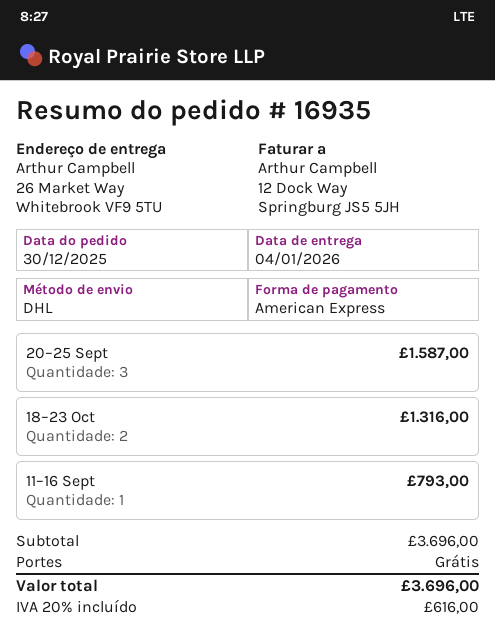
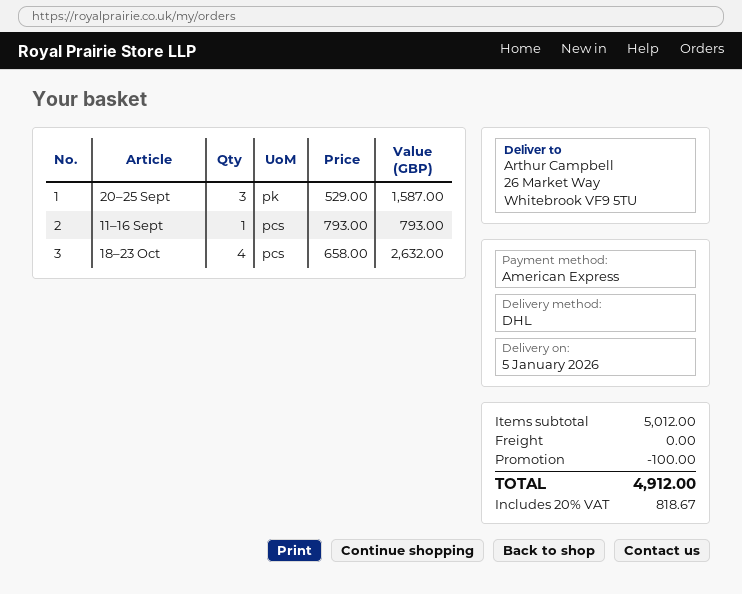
delivery date: 2026-01-04 -> 2026-01-05
18–23 Oct: 2 for 1316.00 -> 4 for 2632.00
subtotal: 3696.00 -> 5012.00
discount: none -> 100.00
tax: 20% = 616.00 -> 20% = 818.67
total: 3696.00 -> 4912.00

